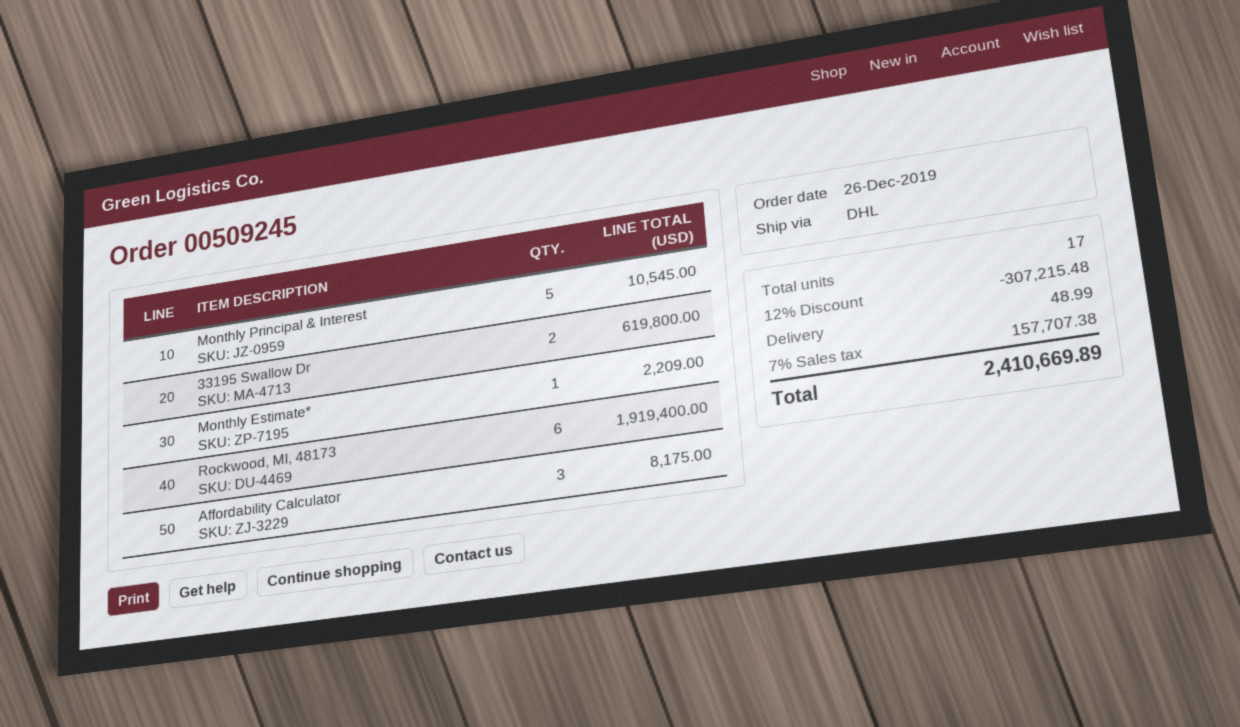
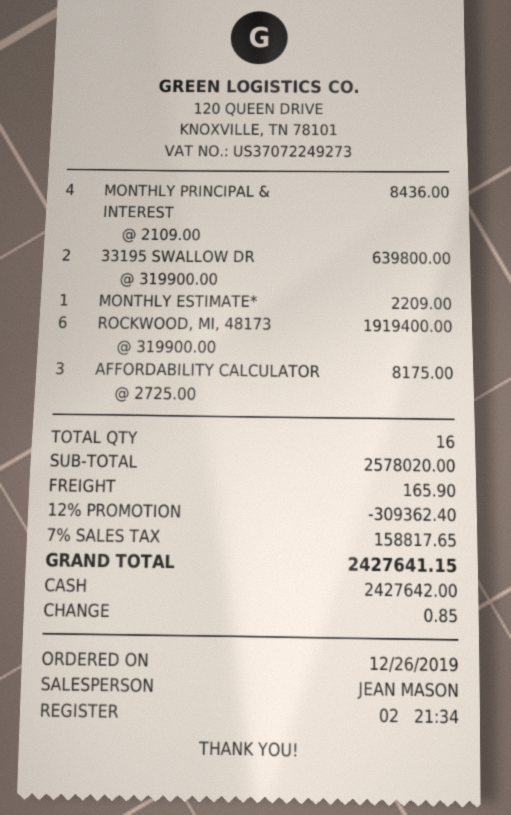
Monthly Principal & Interest: 5 for 10545.00 -> 4 for 8436.00
33195 Swallow Dr: 2 for 619800.00 -> 2 for 639800.00
total quantity: 17 -> 16
discount: 12% = 307215.48 -> 12% = 309362.40
shipping: 48.99 -> 165.90
tax: 7% = 157707.38 -> 7% = 158817.65
total: 2410669.89 -> 2427641.15

